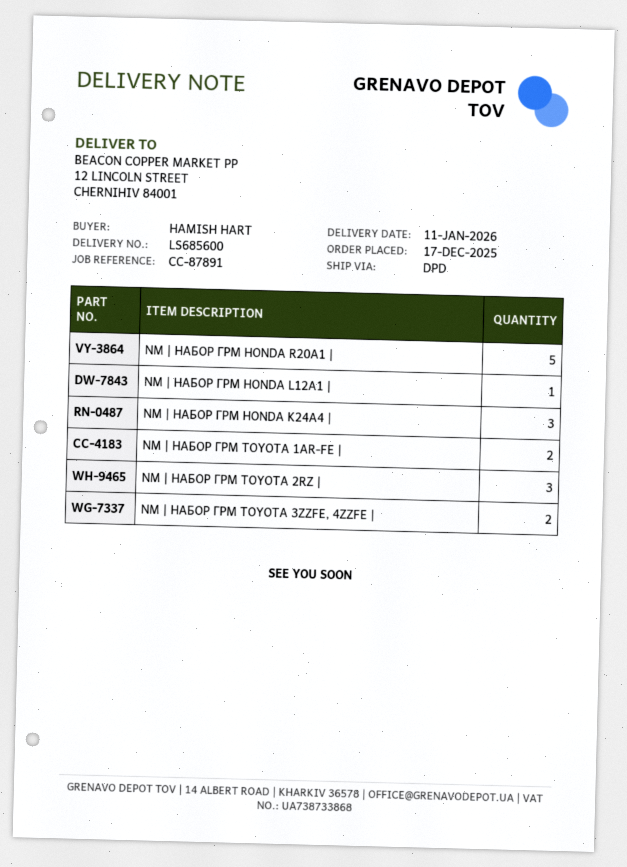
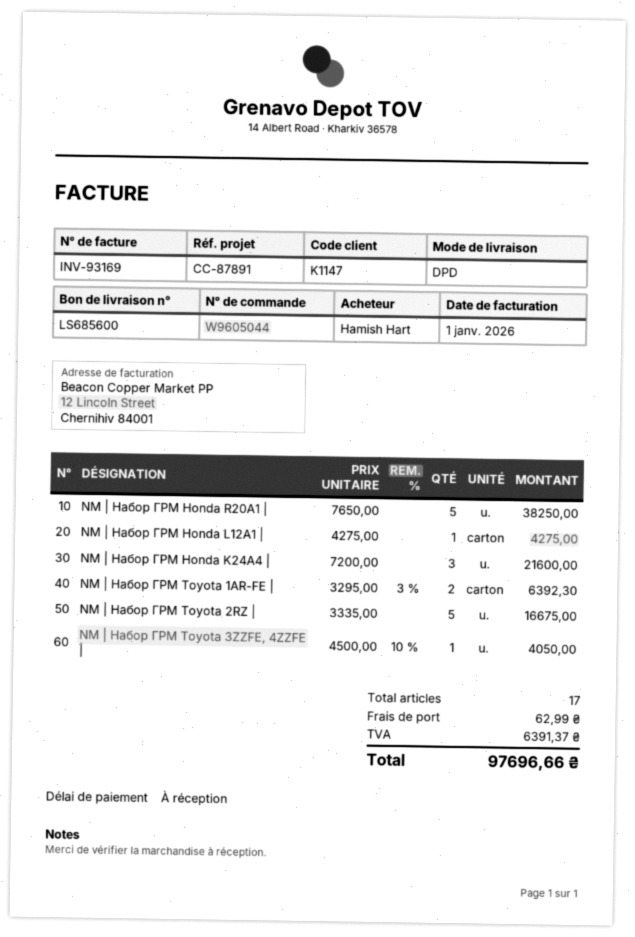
NM | НАБОР ГРМ TOYOTA 2RZ |: 3 -> 5
NM | НАБОР ГРМ TOYOTA 3ZZFE, 4ZZFE |: 2 -> 1

